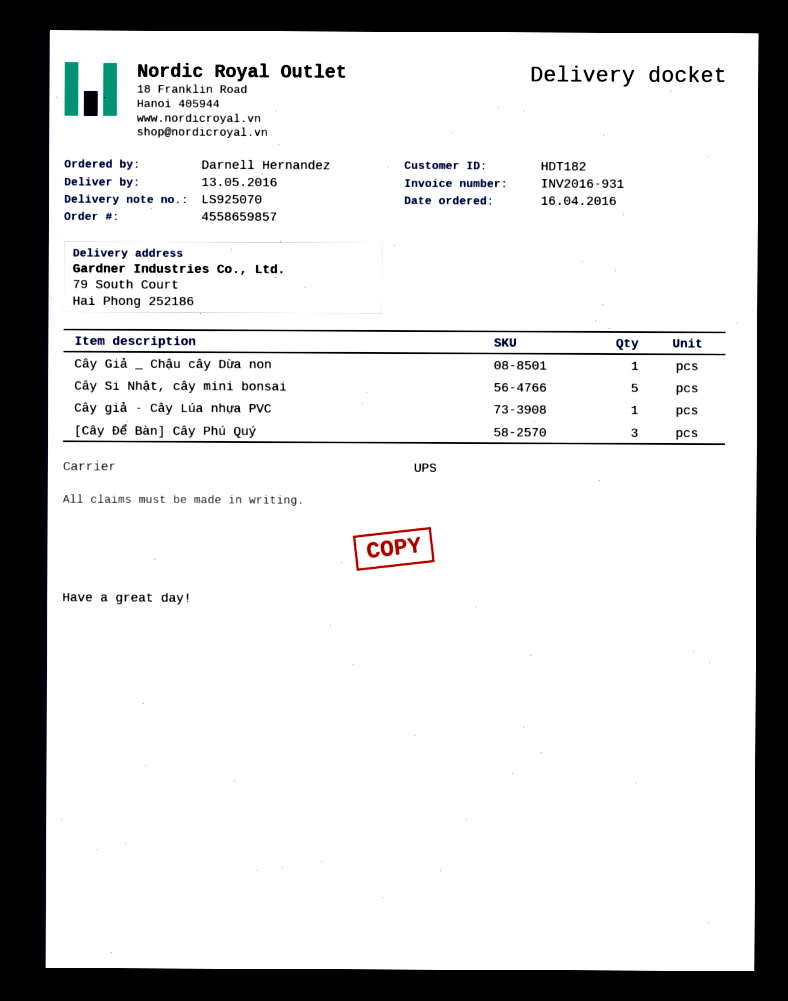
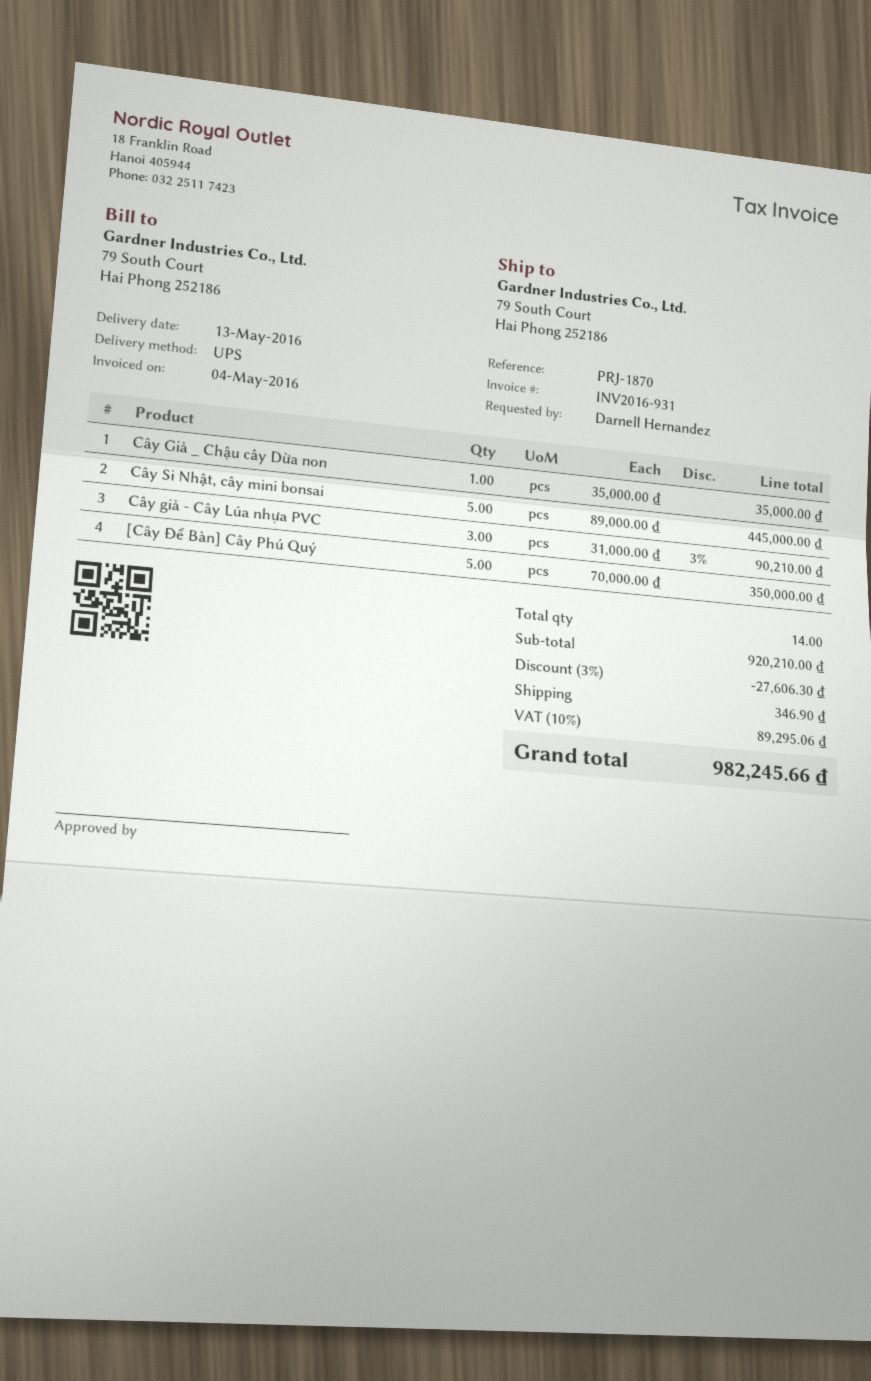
Cây giả - Cây Lúa nhựa PVC: 1 -> 3
[Cây Để Bàn] Cây Phú Quý: 3 -> 5

